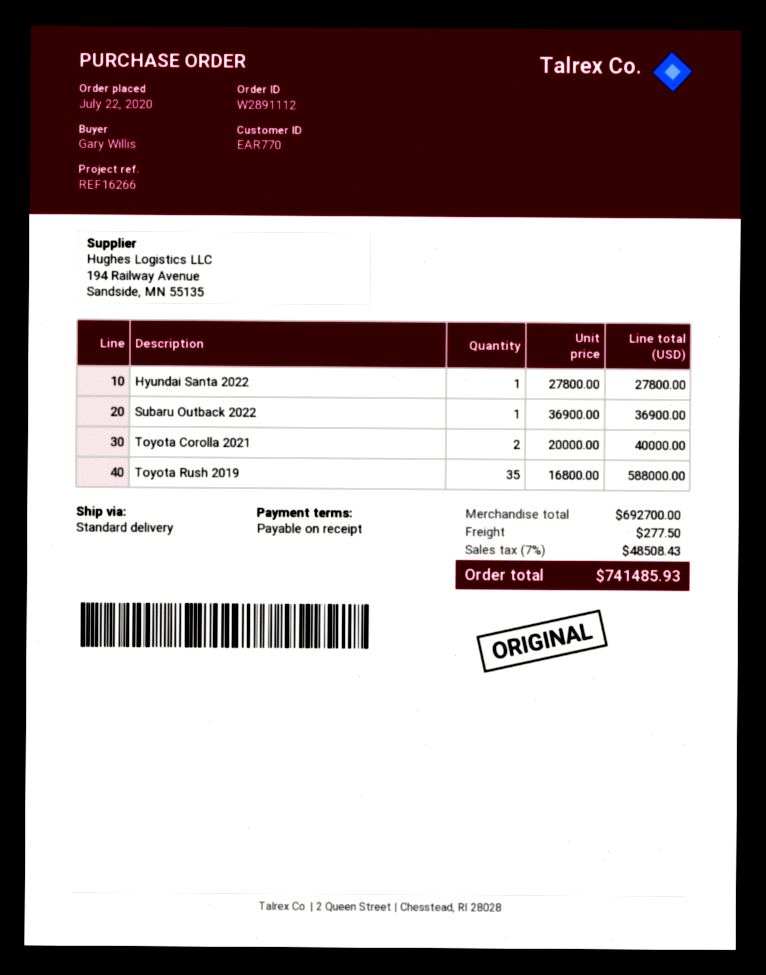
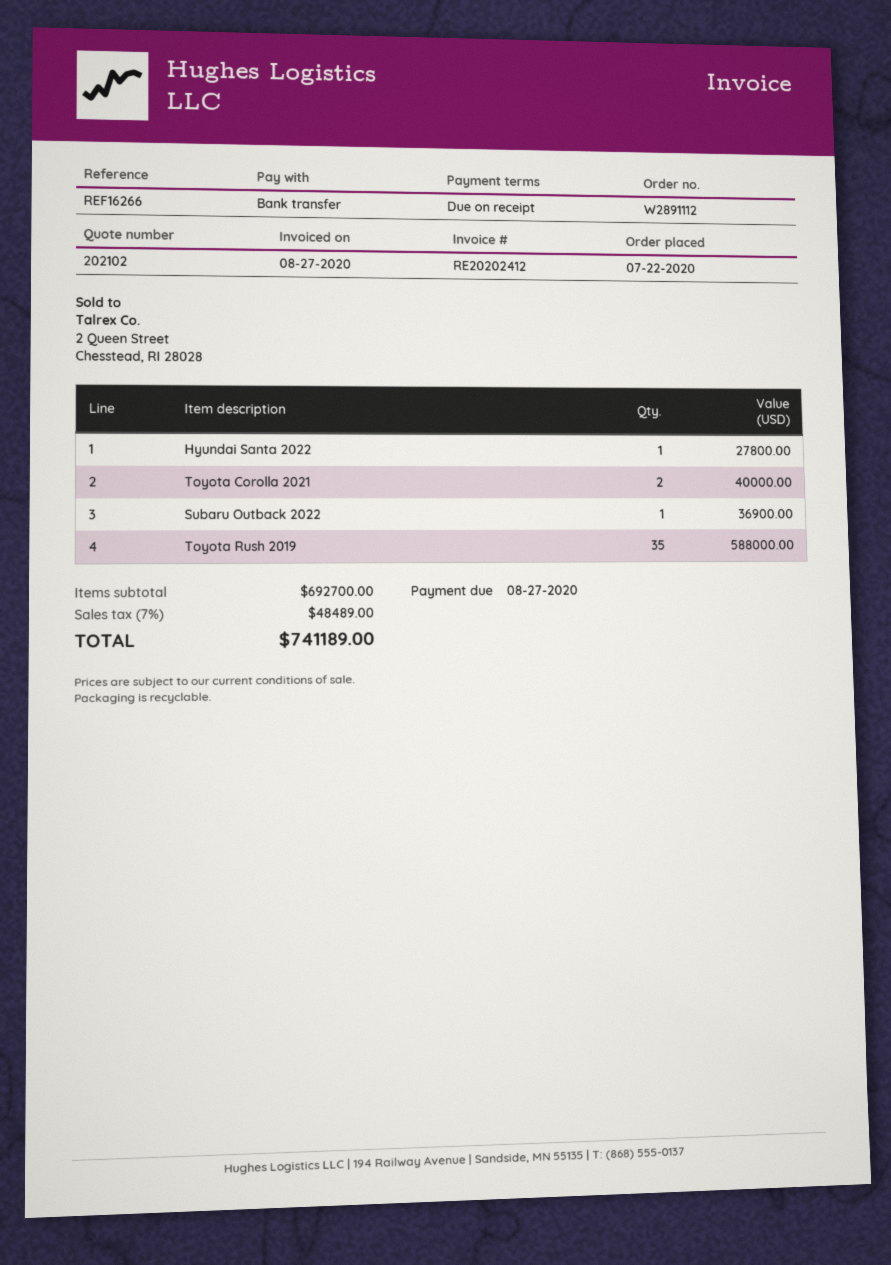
shipping: 277.50 -> none
tax: 7% = 48508.43 -> 7% = 48489.00
total: 741485.93 -> 741189.00

